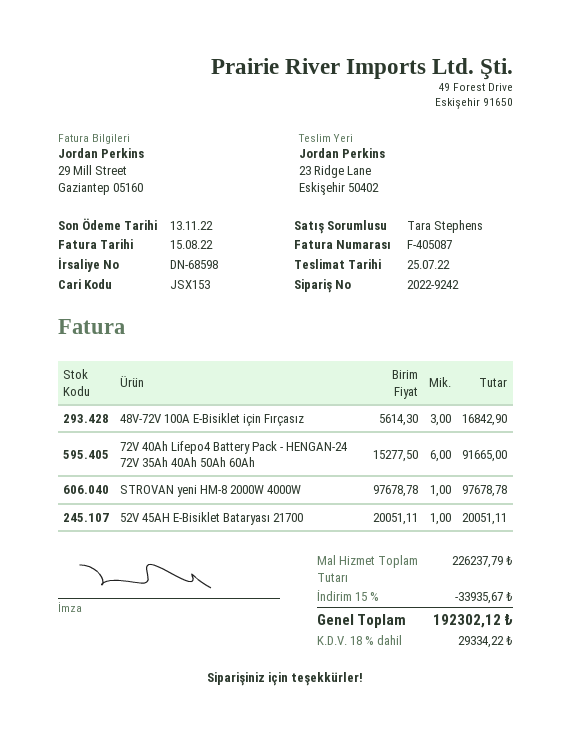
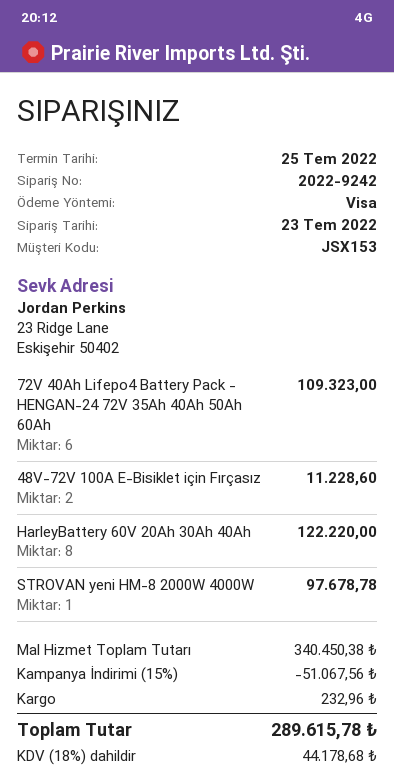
48V-72V 100A E-Bisiklet için Fırçasız: 3 for 16842.90 -> 2 for 11228.60
72V 40Ah Lifepo4 Battery Pack - HENGAN-24 72V 35Ah 40Ah 50Ah 60Ah: 6 for 91665.00 -> 6 for 109323.00
52V 45AH E-Bisiklet Bataryası 21700: 1 for 20051.11 -> none
HarleyBattery 60V 20Ah 30Ah 40Ah: none -> 8 for 122220.00
subtotal: 226237.79 -> 340450.38
discount: 15% = 33935.67 -> 15% = 51067.56
shipping: none -> 232.96
tax: 18% = 29334.22 -> 18% = 44178.68
total: 192302.12 -> 289615.78

